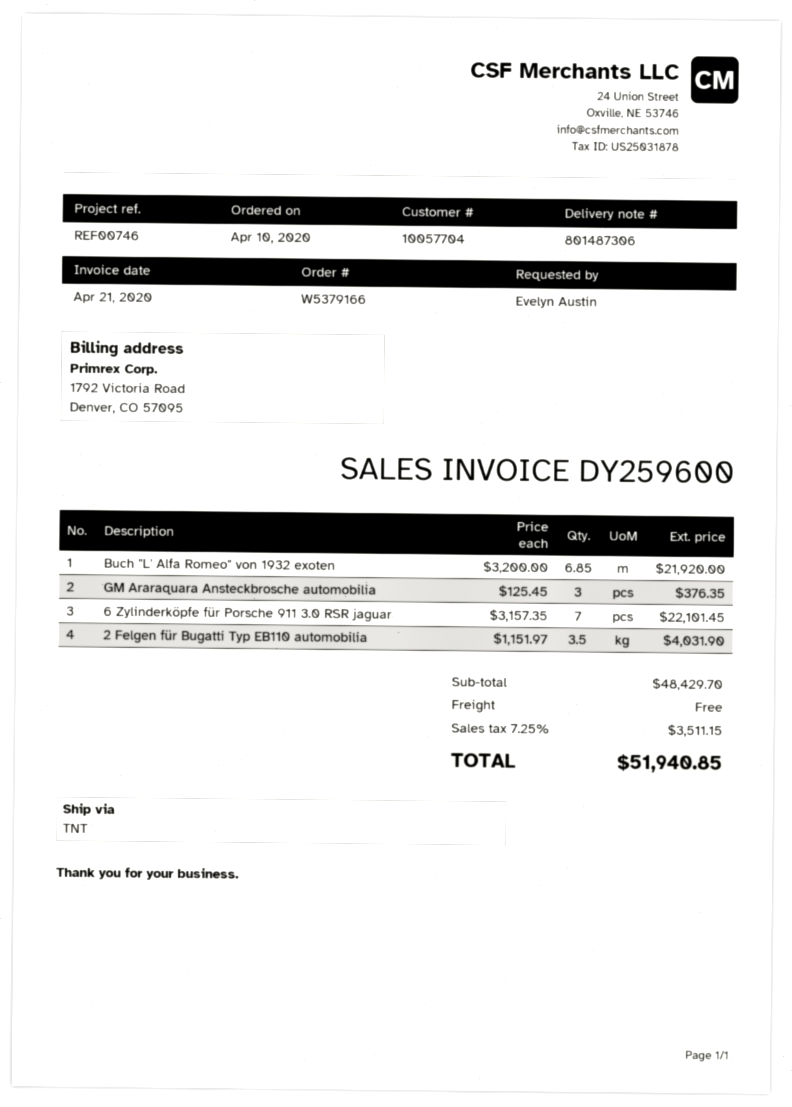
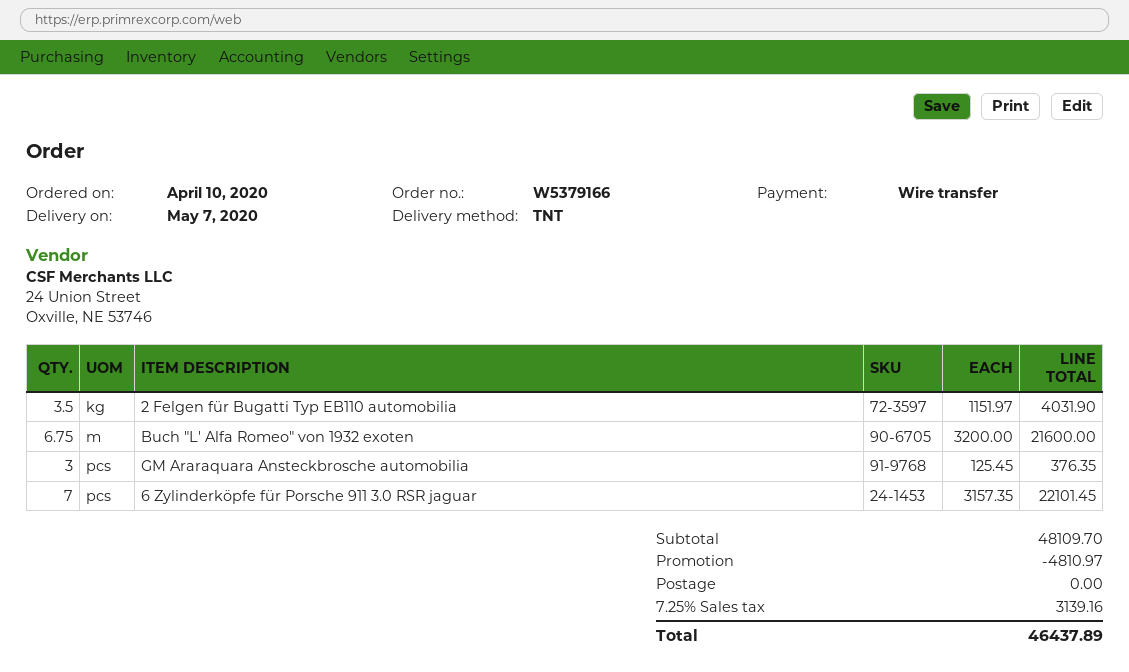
Buch "L' Alfa Romeo" von 1932 exoten: 6.85 x 3200.00 = 21920.00 -> 6.75 x 3200.00 = 21600.00
subtotal: 48429.70 -> 48109.70
discount: none -> 4810.97
tax: 7.25% = 3511.15 -> 7.25% = 3139.16
total: 51940.85 -> 46437.89

